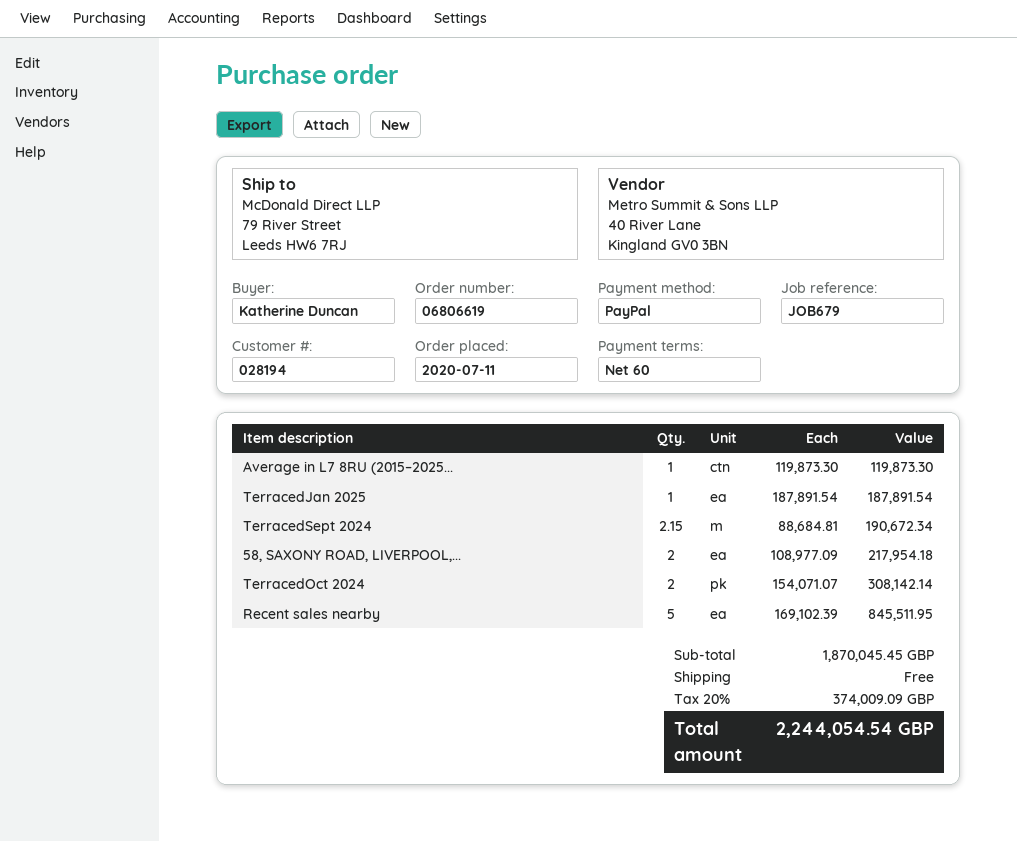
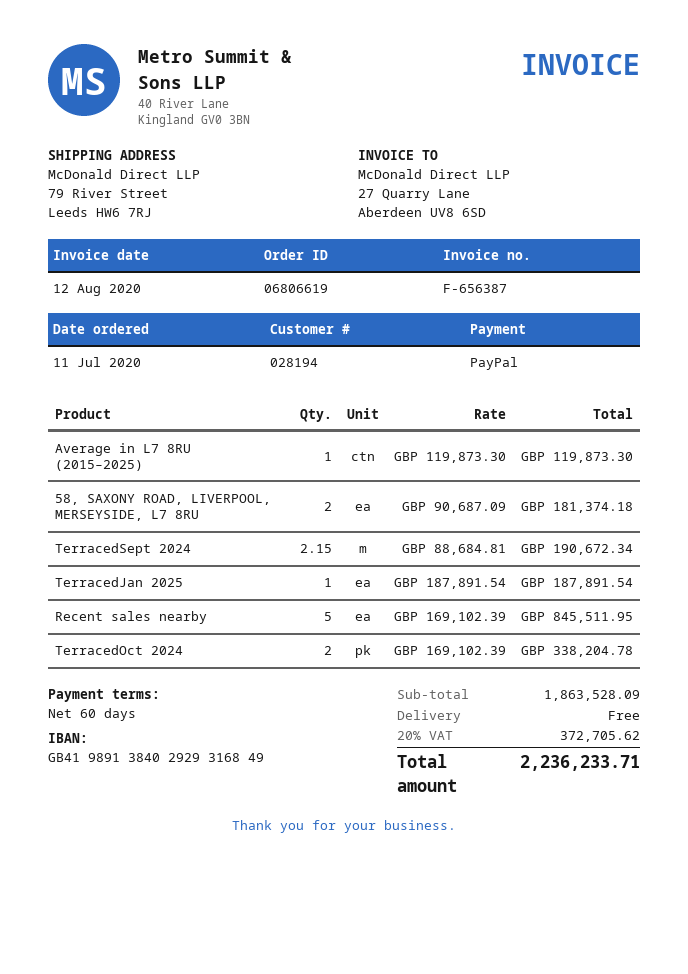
58, SAXONY ROAD, LIVERPOOL,...: 2 x 108977.09 = 217954.18 -> 2 x 90687.09 = 181374.18
TerracedOct 2024: 2 x 154071.07 = 308142.14 -> 2 x 169102.39 = 338204.78
subtotal: 1870045.45 -> 1863528.09
tax: 20% = 374009.09 -> 20% = 372705.62
total: 2244054.54 -> 2236233.71

